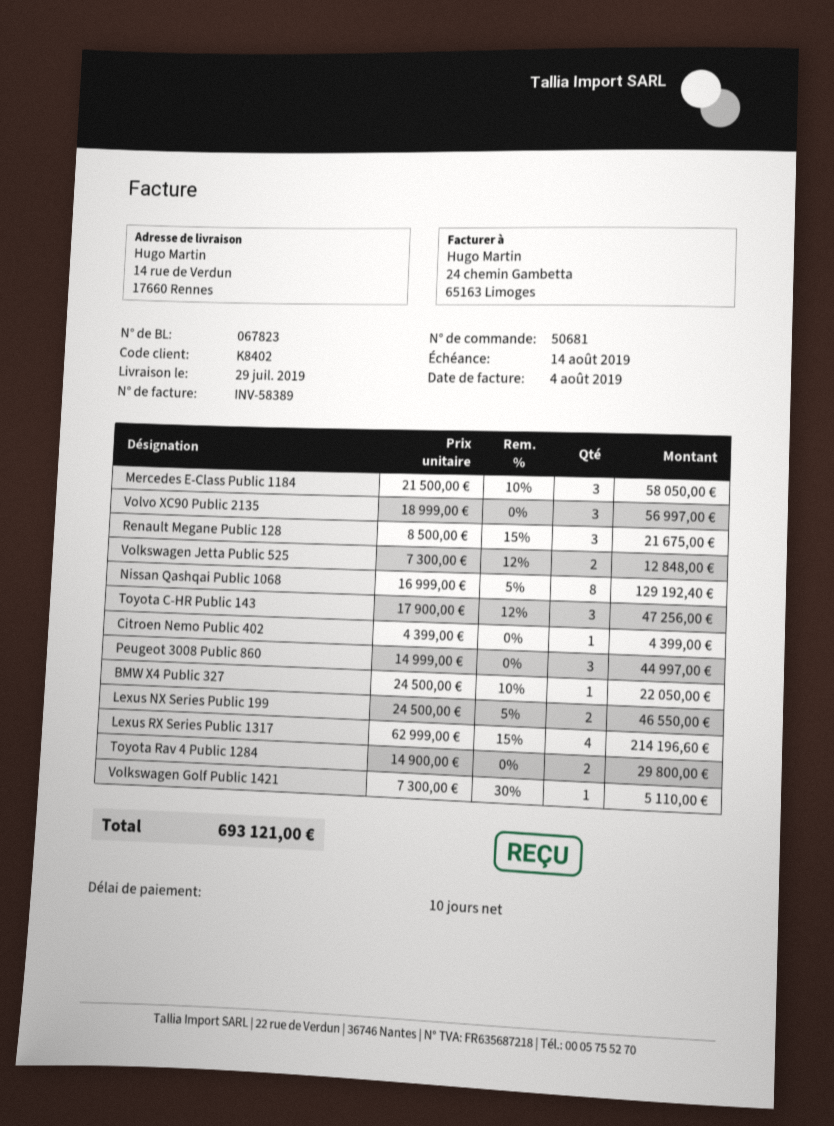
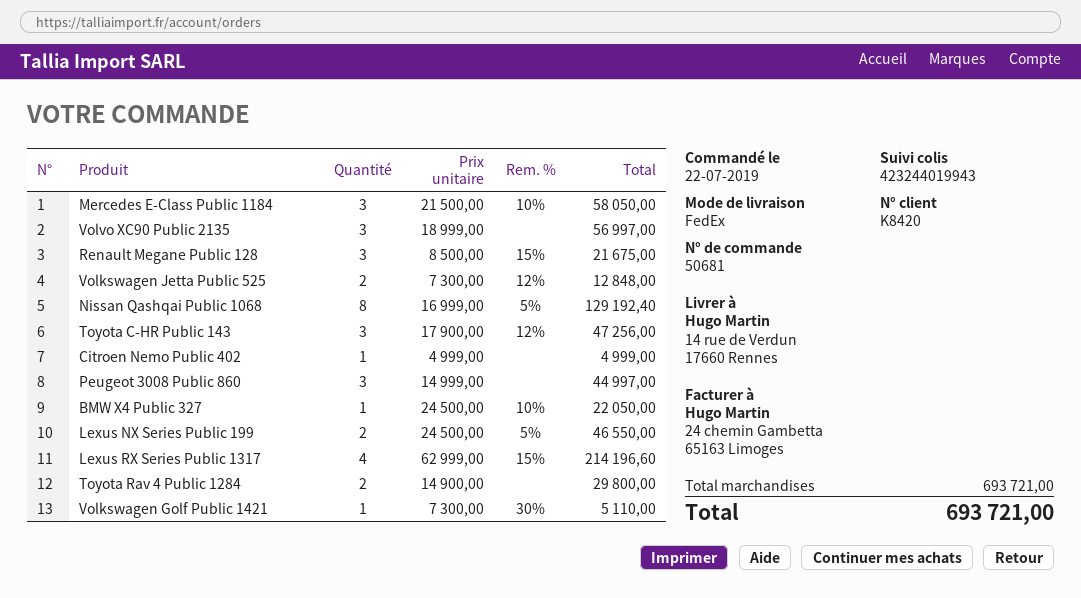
customer number: K8402 -> K8420
Citroen Nemo Public 402: 1 x 4399.00 = 4399.00 -> 1 x 4999.00 = 4999.00
total: 693121.00 -> 693721.00

